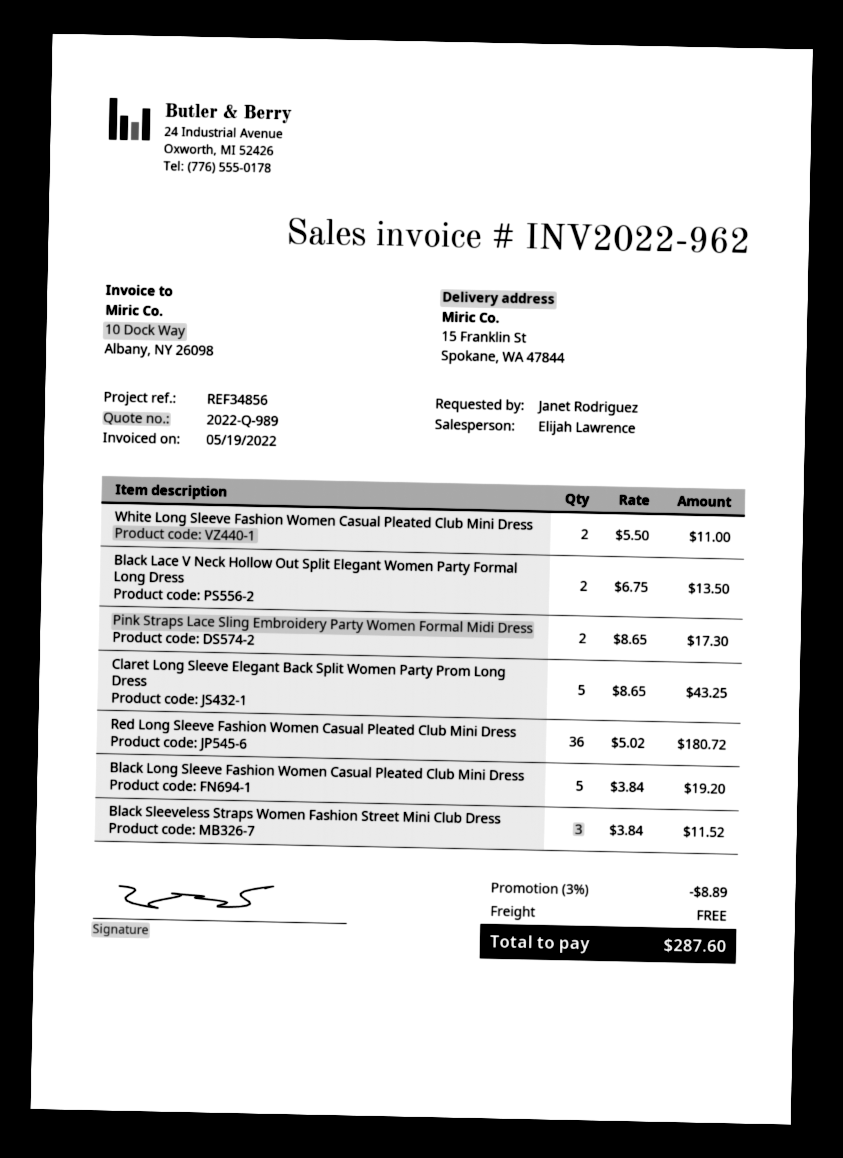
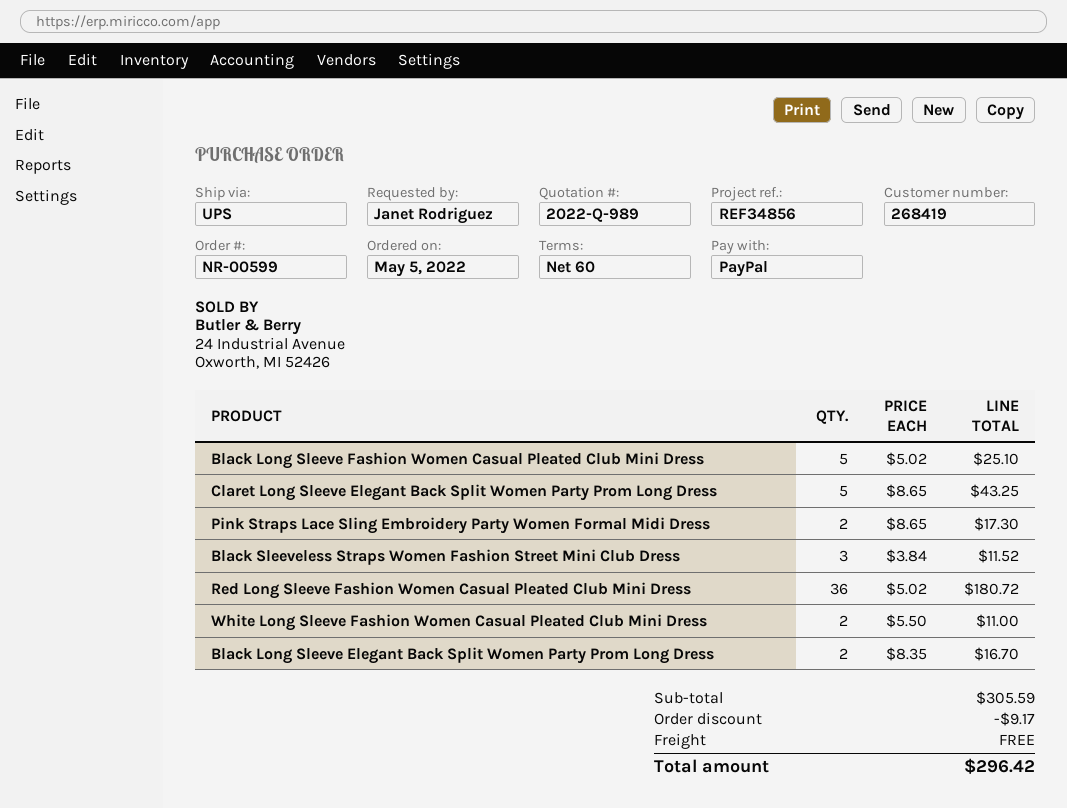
Black Lace V Neck Hollow Out Split Elegant Women Party Formal Long Dress: 2 x 6.75 = 13.50 -> none
Black Long Sleeve Fashion Women Casual Pleated Club Mini Dress: 5 x 3.84 = 19.20 -> 5 x 5.02 = 25.10
Black Long Sleeve Elegant Back Split Women Party Prom Long Dress: none -> 2 x 8.35 = 16.70
discount: 8.89 -> 9.17
total: 287.60 -> 296.42

